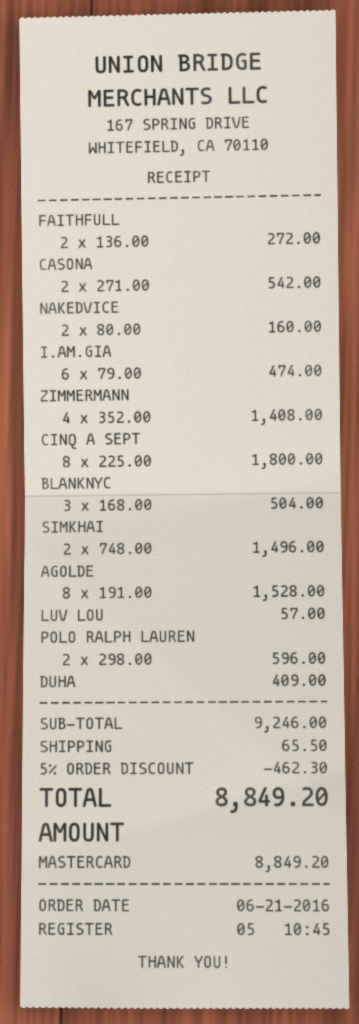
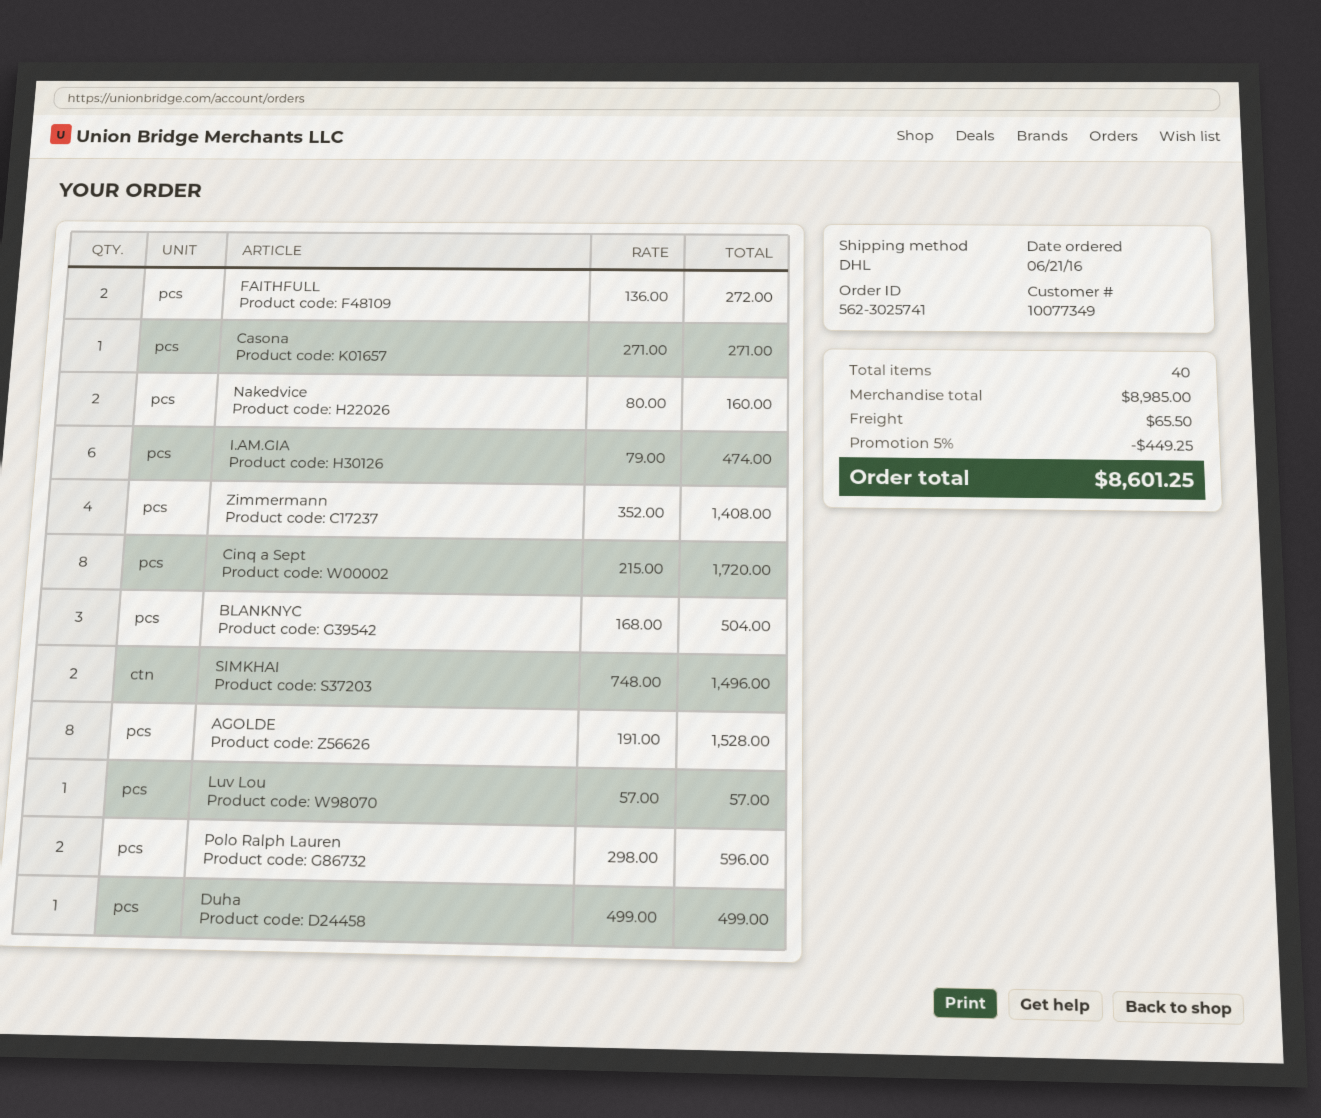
CASONA: 2 x 271.00 = 542.00 -> 1 x 271.00 = 271.00
CINQ A SEPT: 8 x 225.00 = 1800.00 -> 8 x 215.00 = 1720.00
DUHA: 1 x 409.00 = 409.00 -> 1 x 499.00 = 499.00
subtotal: 9246.00 -> 8985.00
discount: 5% = 462.30 -> 5% = 449.25
total: 8849.20 -> 8601.25

